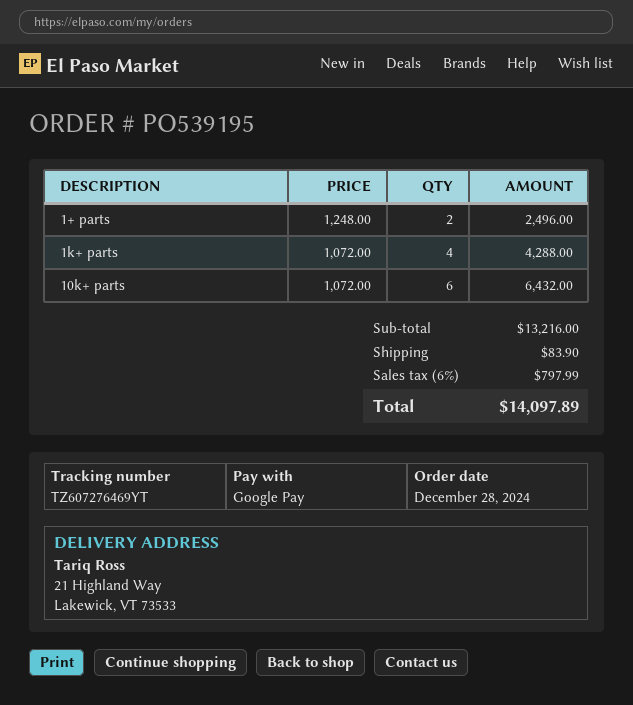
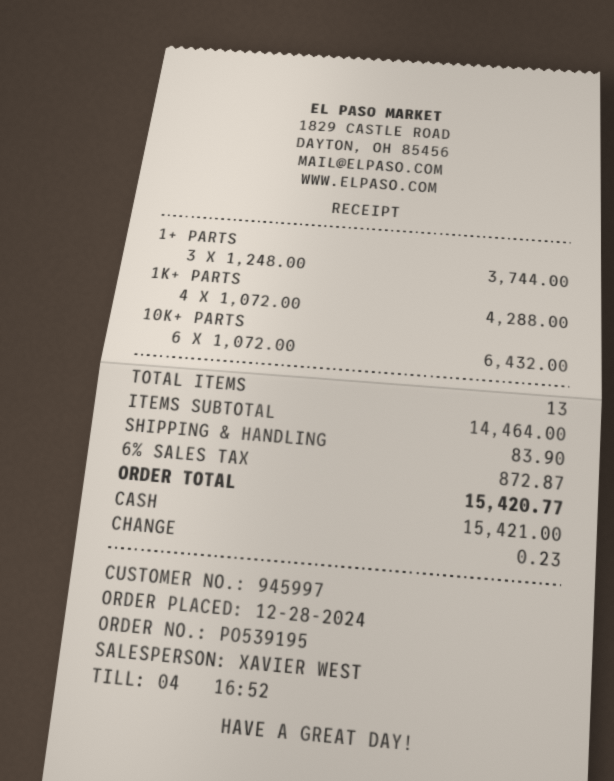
payment method: Google Pay -> cash
1+ parts: 2 x 1248.00 = 2496.00 -> 3 x 1248.00 = 3744.00
subtotal: 13216.00 -> 14464.00
tax: 6% = 797.99 -> 6% = 872.87
total: 14097.89 -> 15420.77

